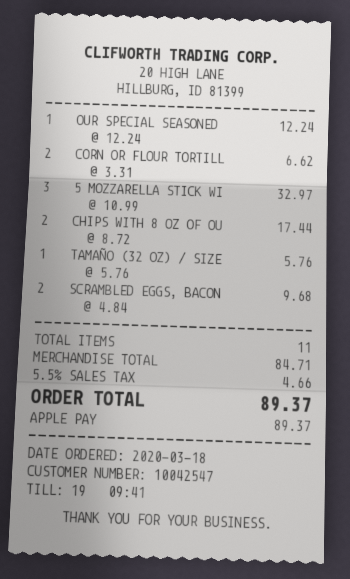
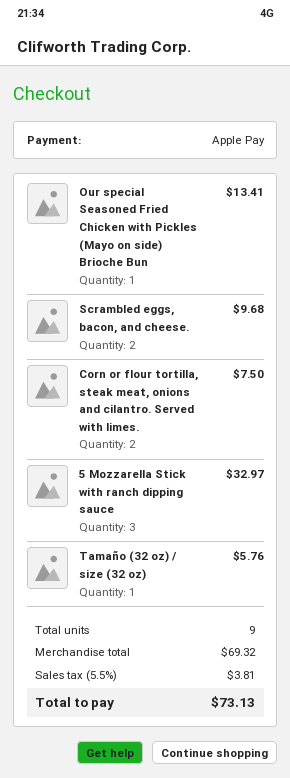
OUR SPECIAL SEASONED: 1 for 12.24 -> 1 for 13.41
CORN OR FLOUR TORTILL: 2 for 6.62 -> 2 for 7.50
CHIPS WITH 8 OZ OF OU: 2 for 17.44 -> none
total quantity: 11 -> 9
subtotal: 84.71 -> 69.32
tax: 5.5% = 4.66 -> 5.5% = 3.81
total: 89.37 -> 73.13

